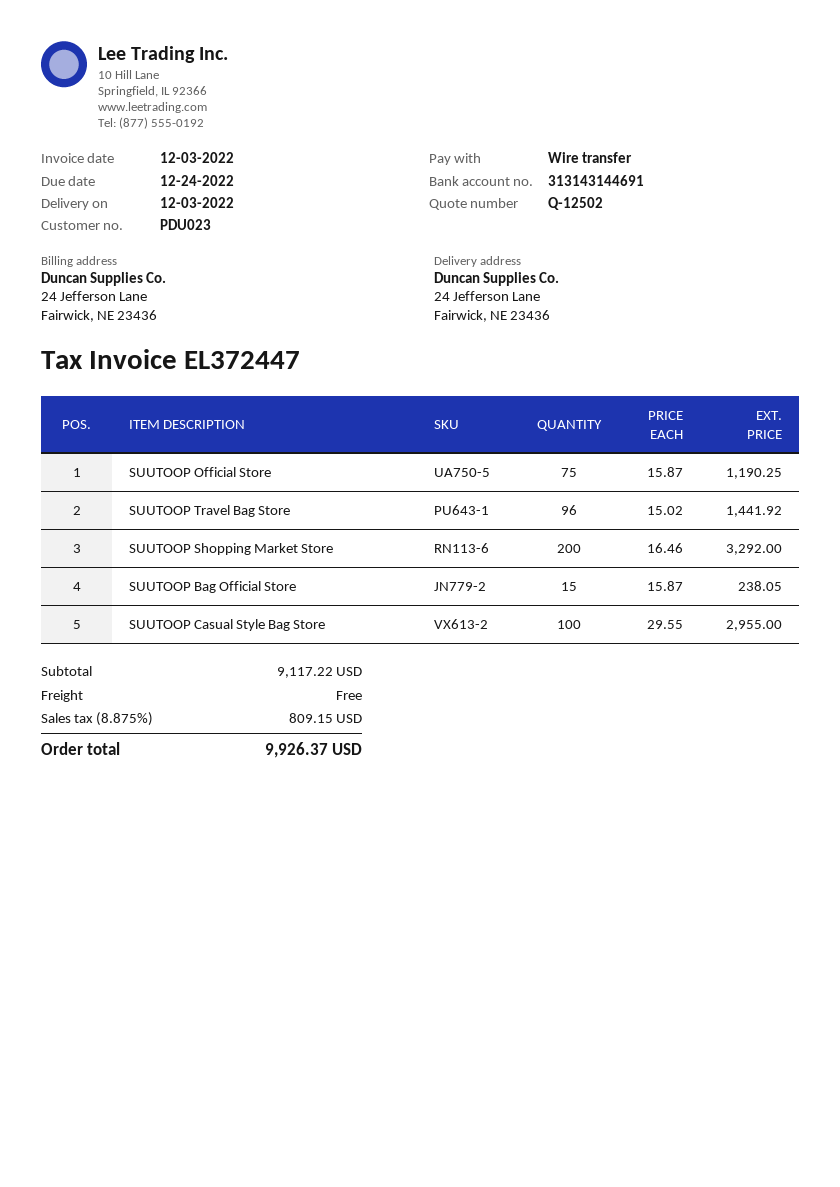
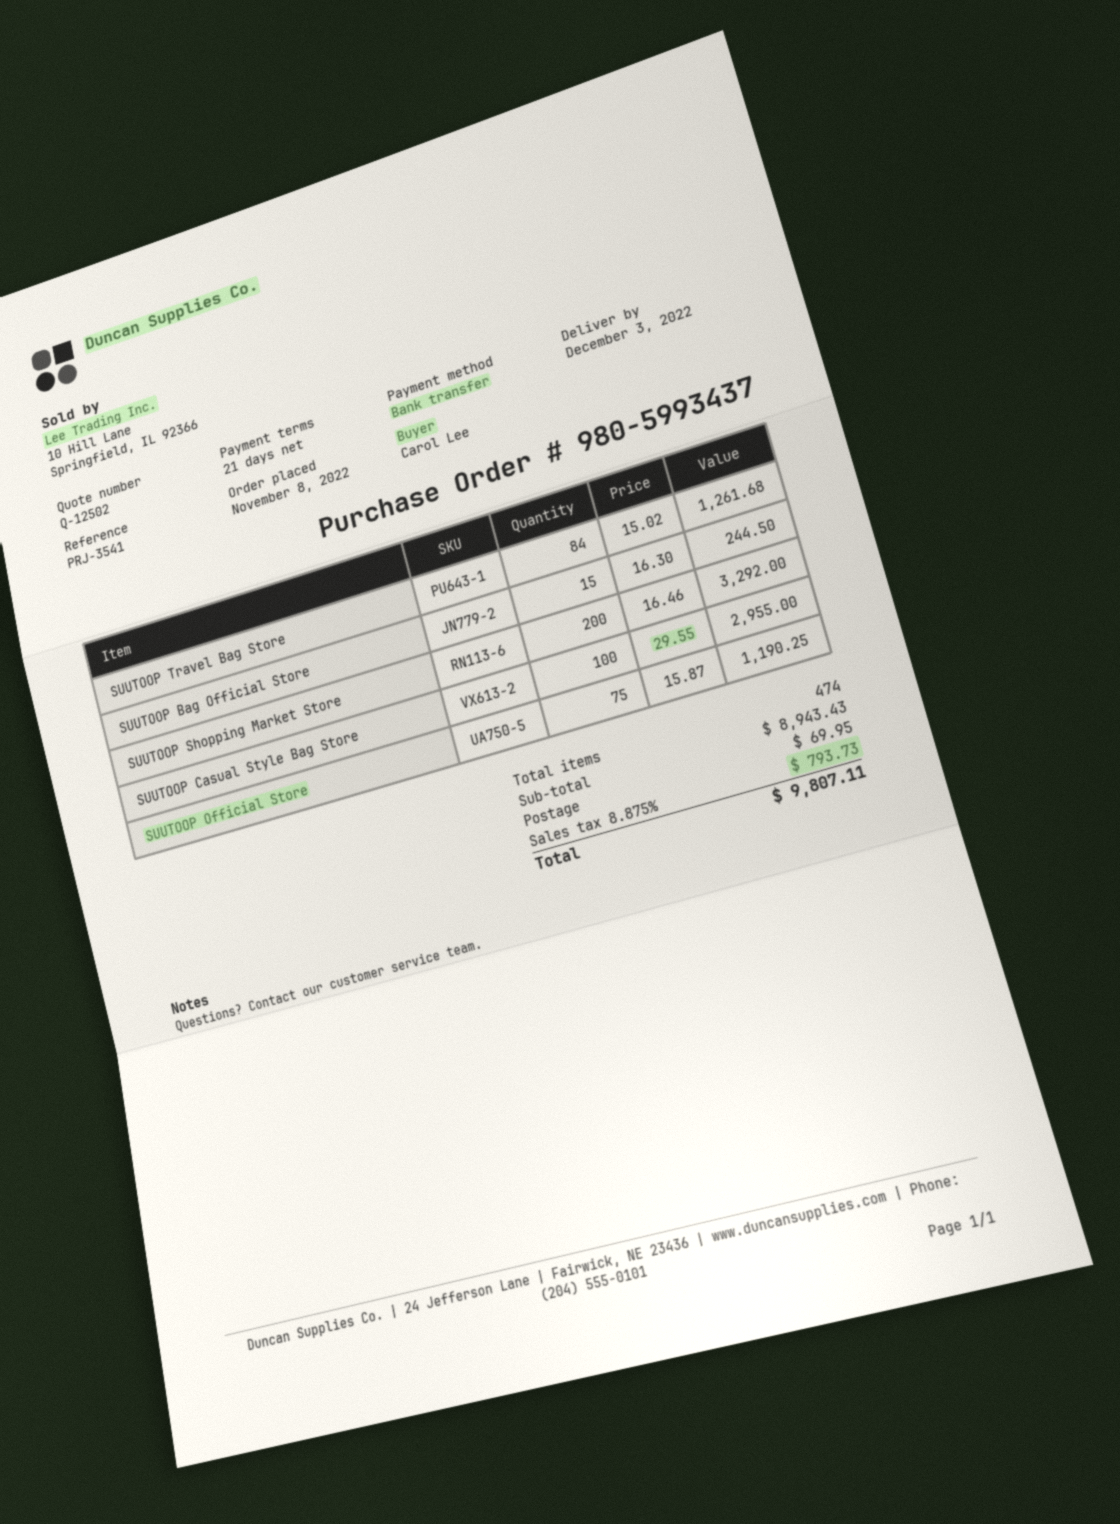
SUUTOOP Travel Bag Store: 96 x 15.02 = 1441.92 -> 84 x 15.02 = 1261.68
SUUTOOP Bag Official Store: 15 x 15.87 = 238.05 -> 15 x 16.30 = 244.50
subtotal: 9117.22 -> 8943.43
shipping: 0.00 -> 69.95
tax: 8.875% = 809.15 -> 8.875% = 793.73
total: 9926.37 -> 9807.11

